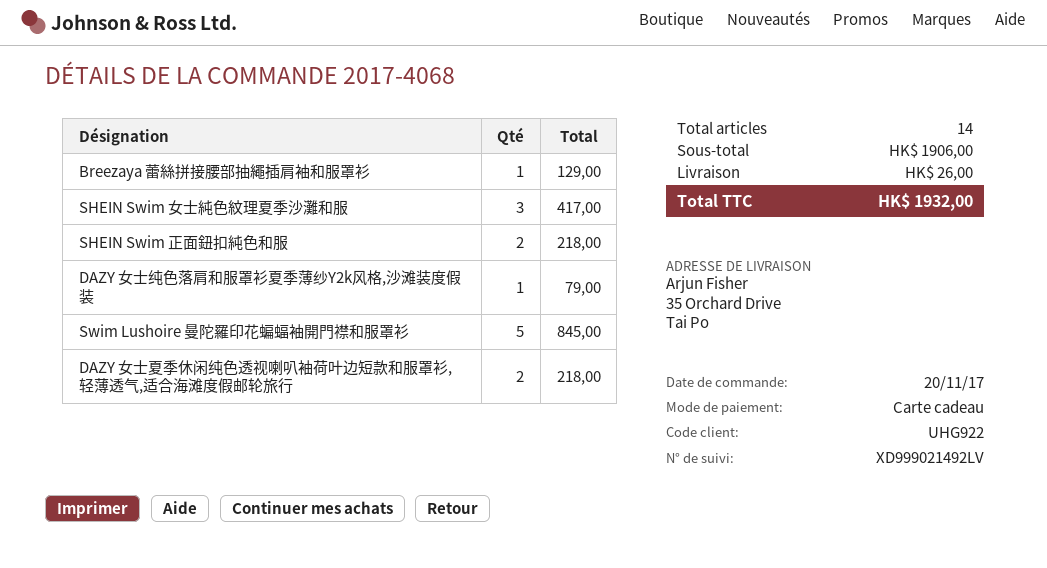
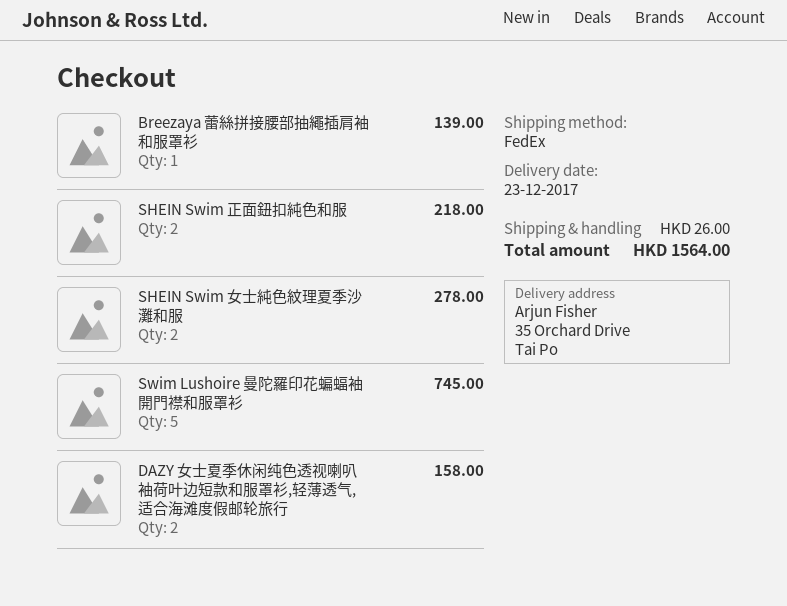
Breezaya 蕾絲拼接腰部抽繩插肩袖和服罩衫: 1 for 129.00 -> 1 for 139.00
SHEIN Swim 女士純色紋理夏季沙灘和服: 3 for 417.00 -> 2 for 278.00
DAZY 女士纯色落肩和服罩衫夏季薄纱Y2k风格,沙滩装度假装: 1 for 79.00 -> none
Swim Lushoire 曼陀羅印花蝙蝠袖開門襟和服罩衫: 5 for 845.00 -> 5 for 745.00
DAZY 女士夏季休闲纯色透视喇叭袖荷叶边短款和服罩衫,轻薄透气,适合海滩度假邮轮旅行: 2 for 218.00 -> 2 for 158.00
total: 1932.00 -> 1564.00

